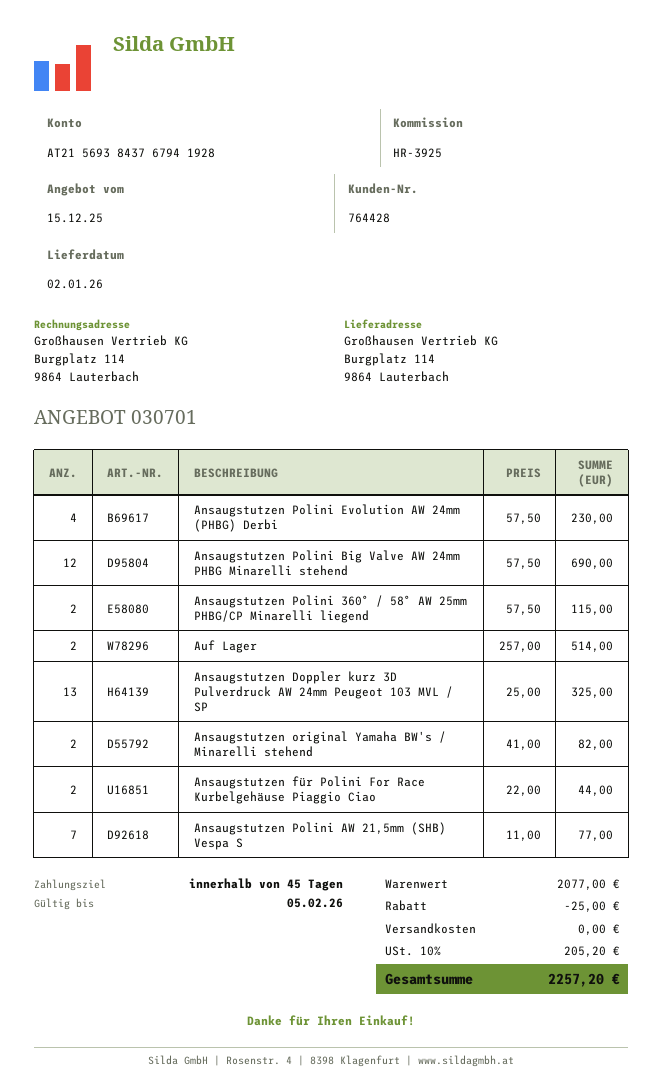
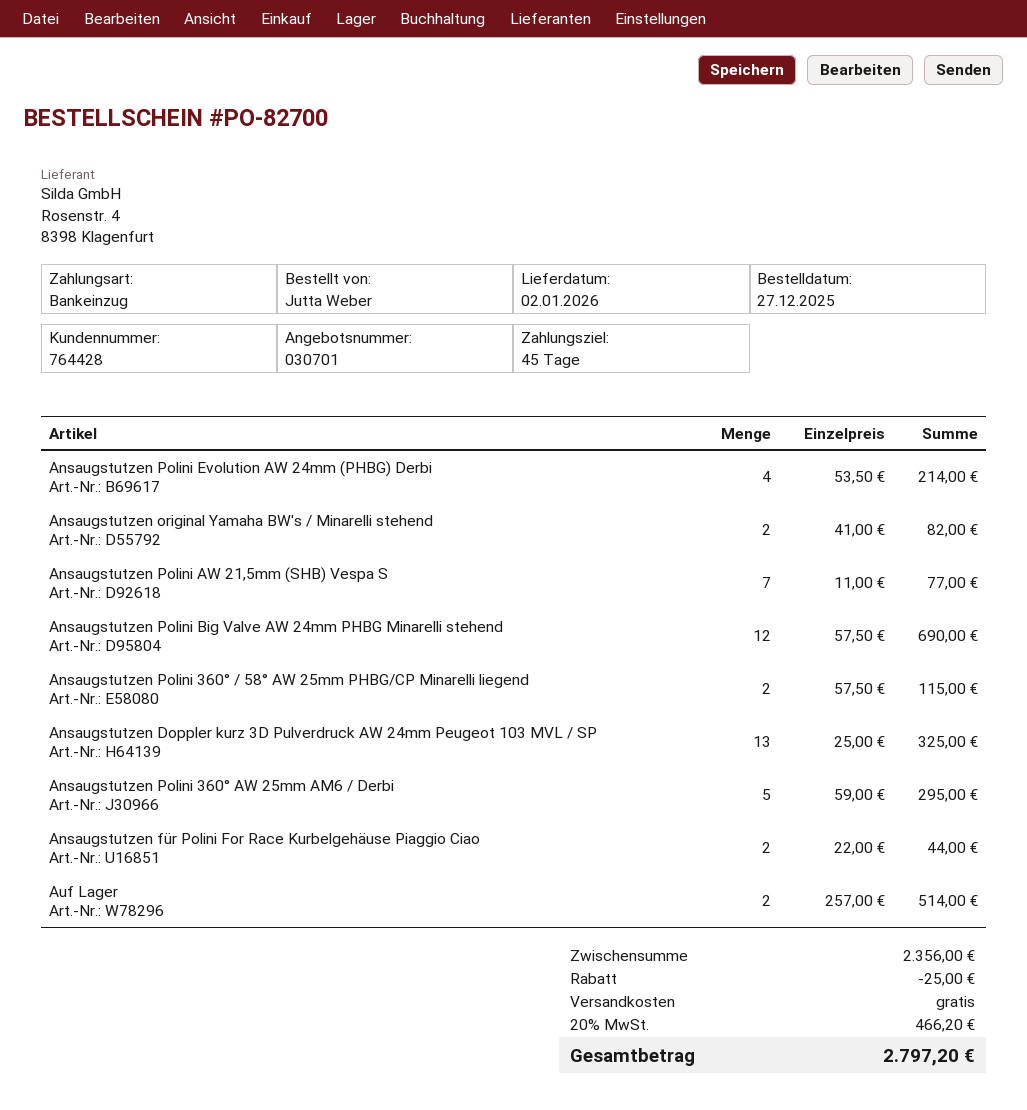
Ansaugstutzen Polini Evolution AW 24mm (PHBG) Derbi: 4 x 57.50 = 230.00 -> 4 x 53.50 = 214.00
Ansaugstutzen Polini 360° AW 25mm AM6 / Derbi: none -> 5 x 59.00 = 295.00
subtotal: 2077.00 -> 2356.00
tax: 10% = 205.20 -> 20% = 466.20
total: 2257.20 -> 2797.20

